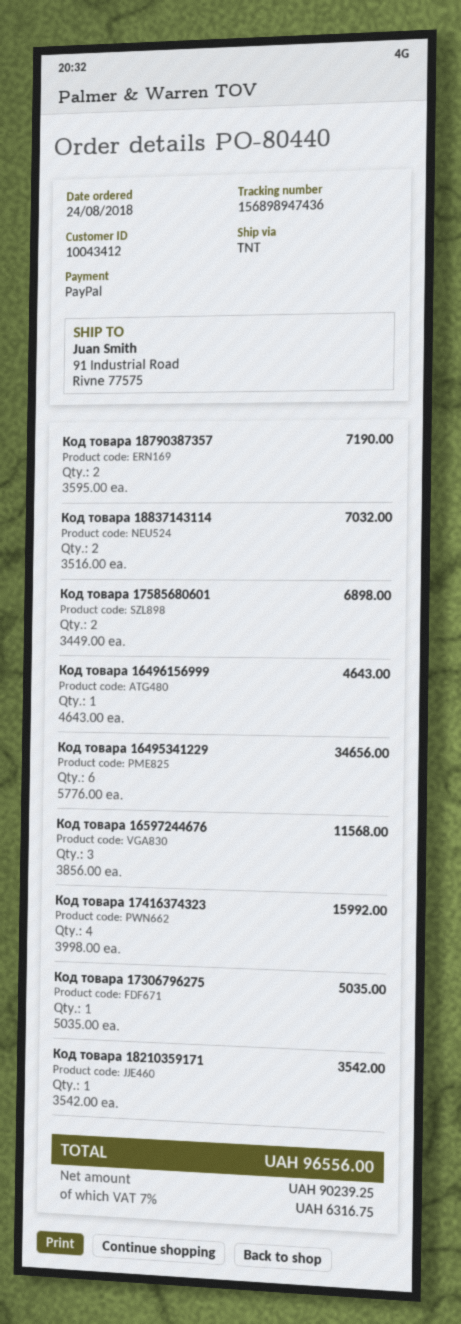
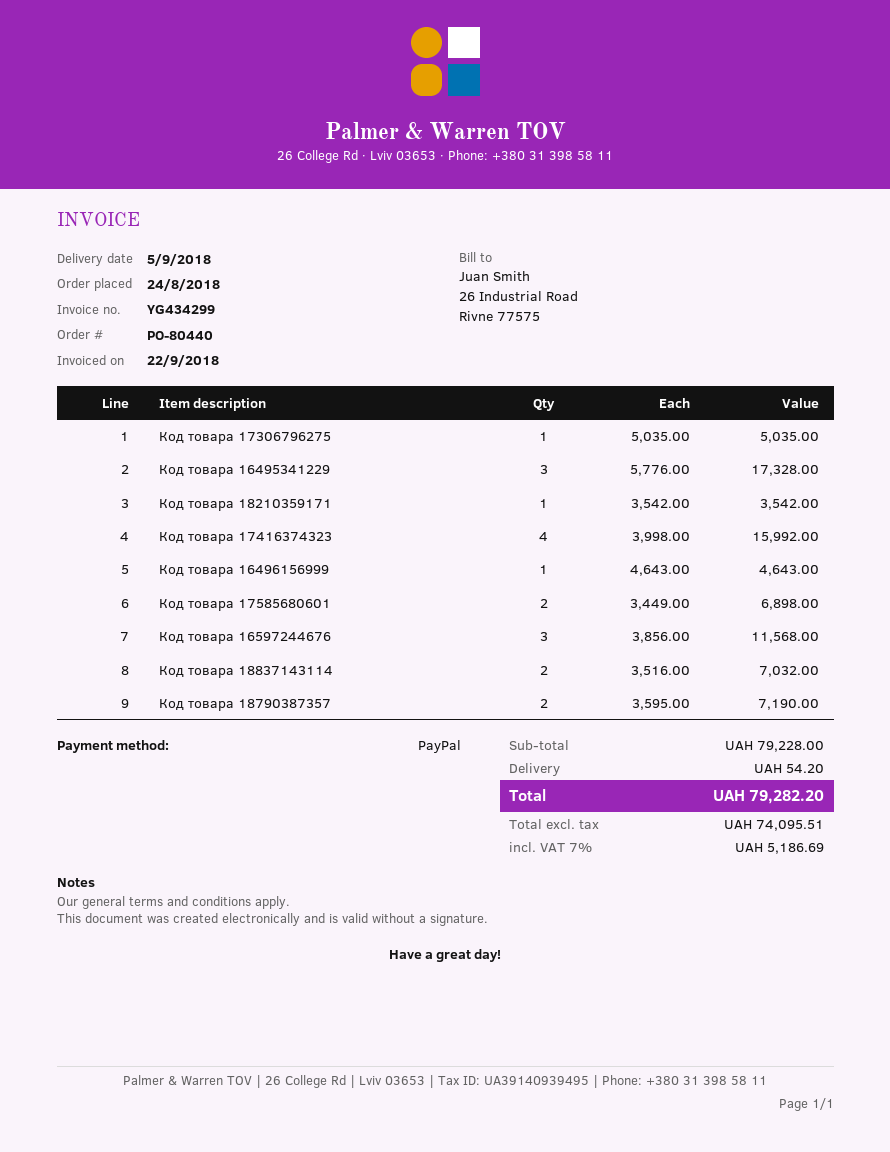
Код товара 16495341229: 6 x 5776.00 = 34656.00 -> 3 x 5776.00 = 17328.00
shipping: none -> 54.20
net: 90239.25 -> 74095.51
tax: 7% = 6316.75 -> 7% = 5186.69
total: 96556.00 -> 79282.20

